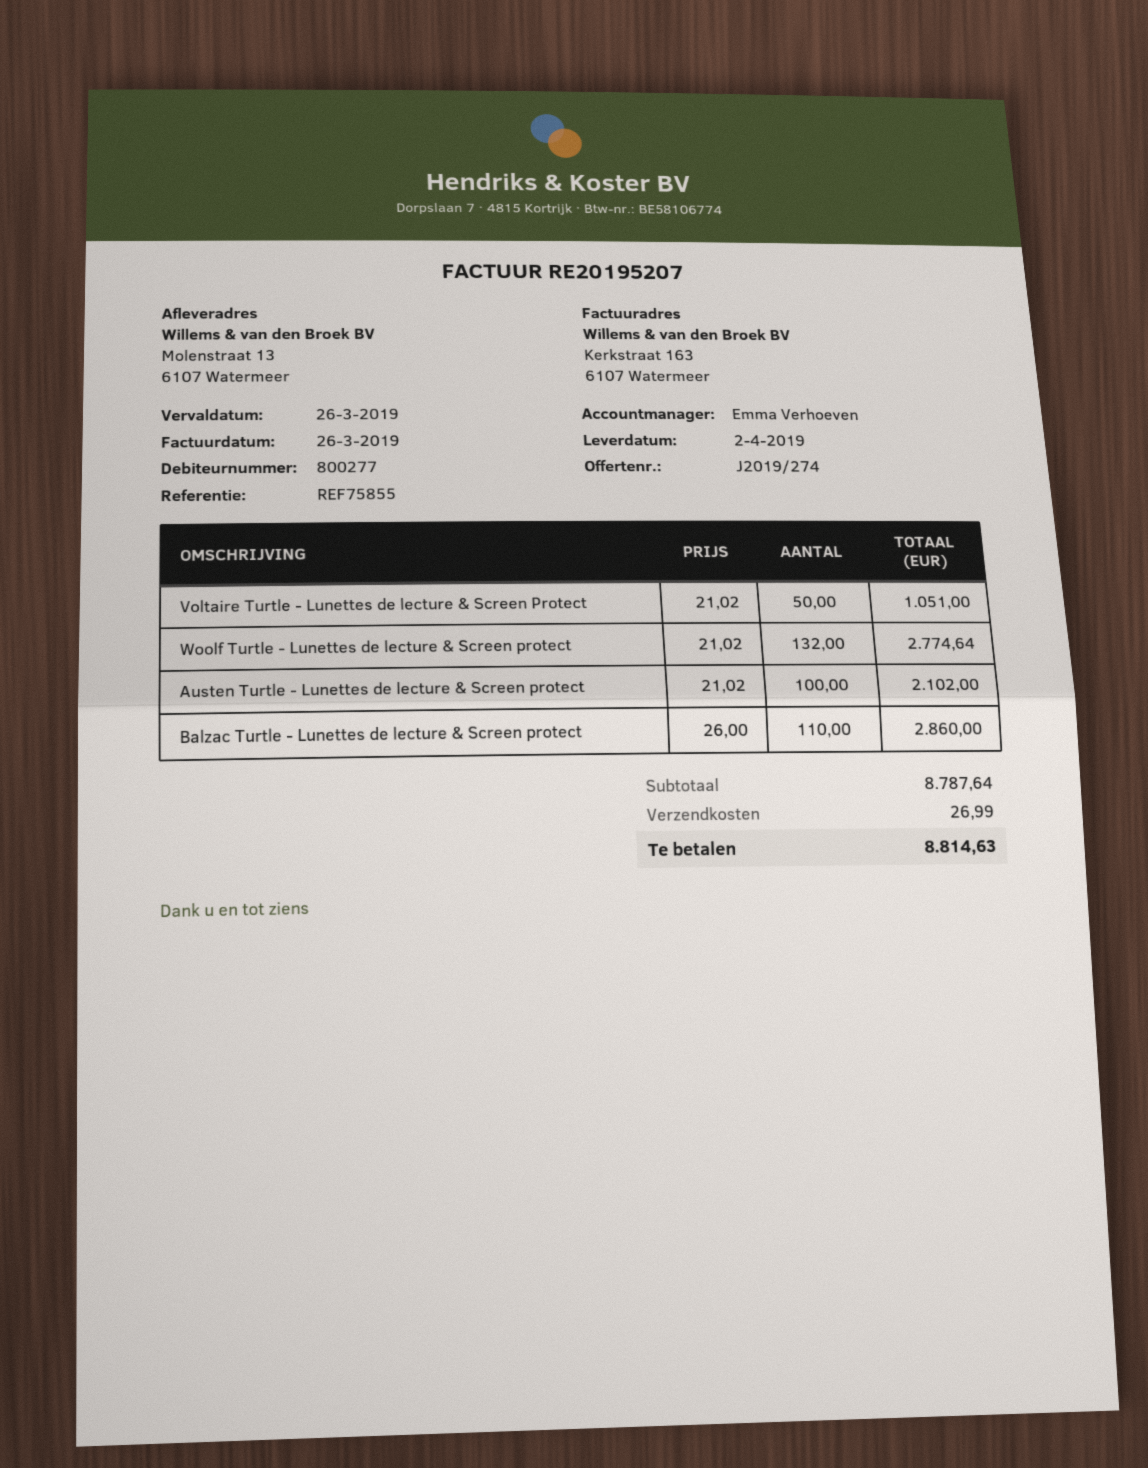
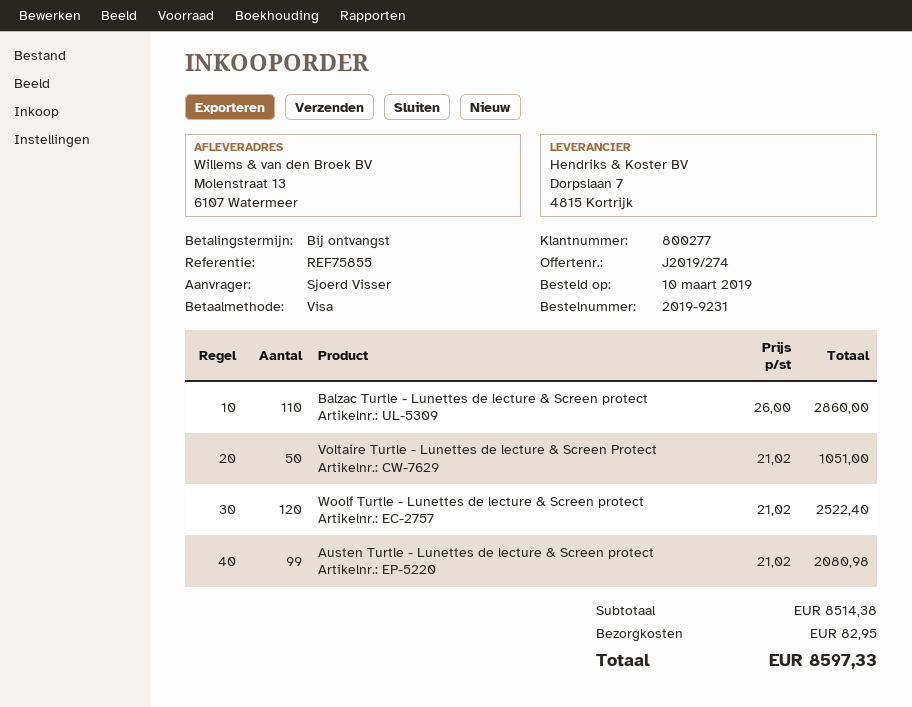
Woolf Turtle - Lunettes de lecture & Screen protect: 132 x 21.02 = 2774.64 -> 120 x 21.02 = 2522.40
Austen Turtle - Lunettes de lecture & Screen protect: 100 x 21.02 = 2102.00 -> 99 x 21.02 = 2080.98
subtotal: 8787.64 -> 8514.38
shipping: 26.99 -> 82.95
total: 8814.63 -> 8597.33

